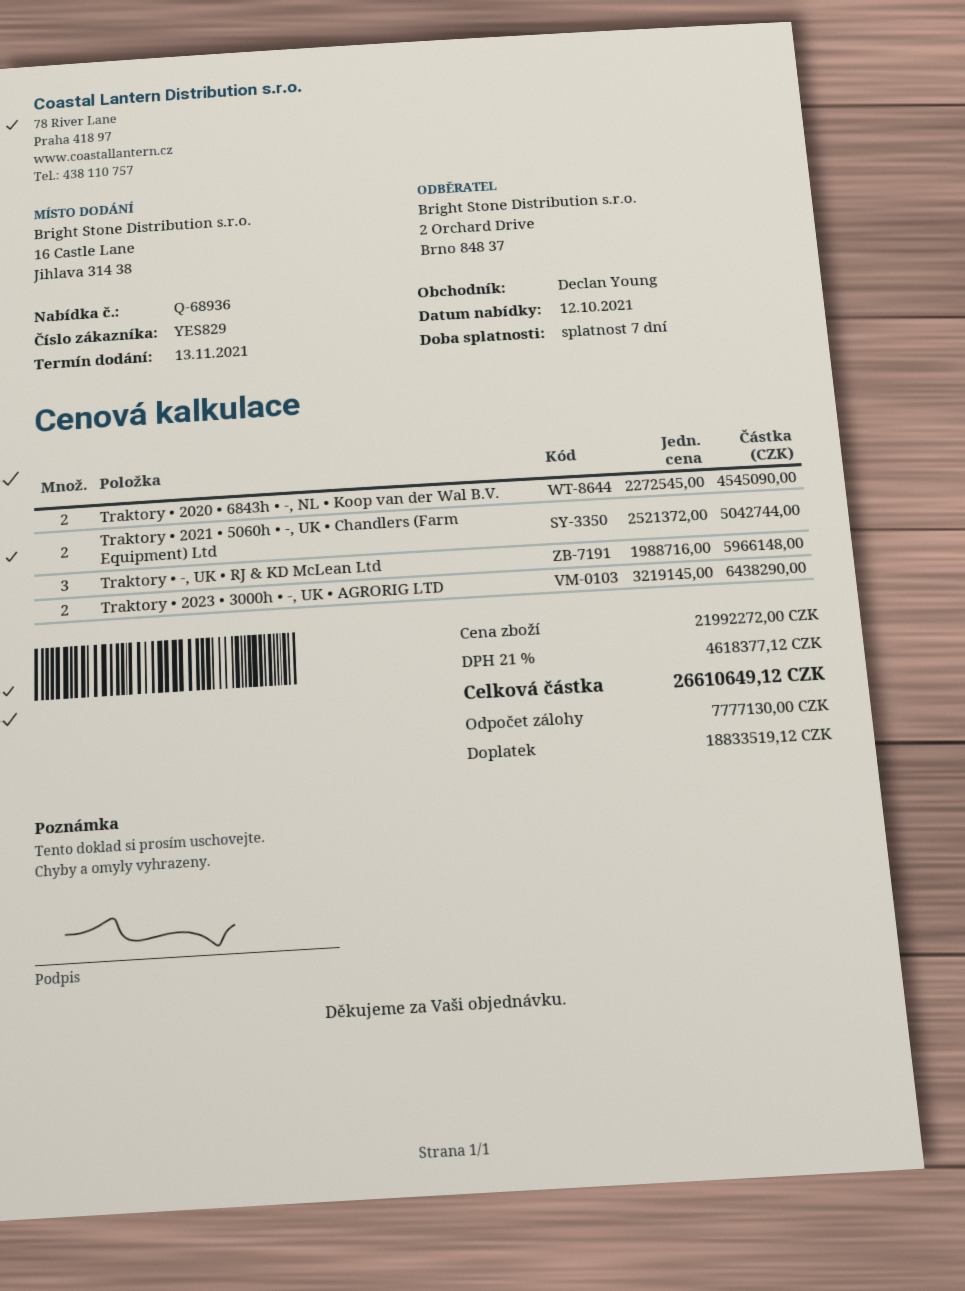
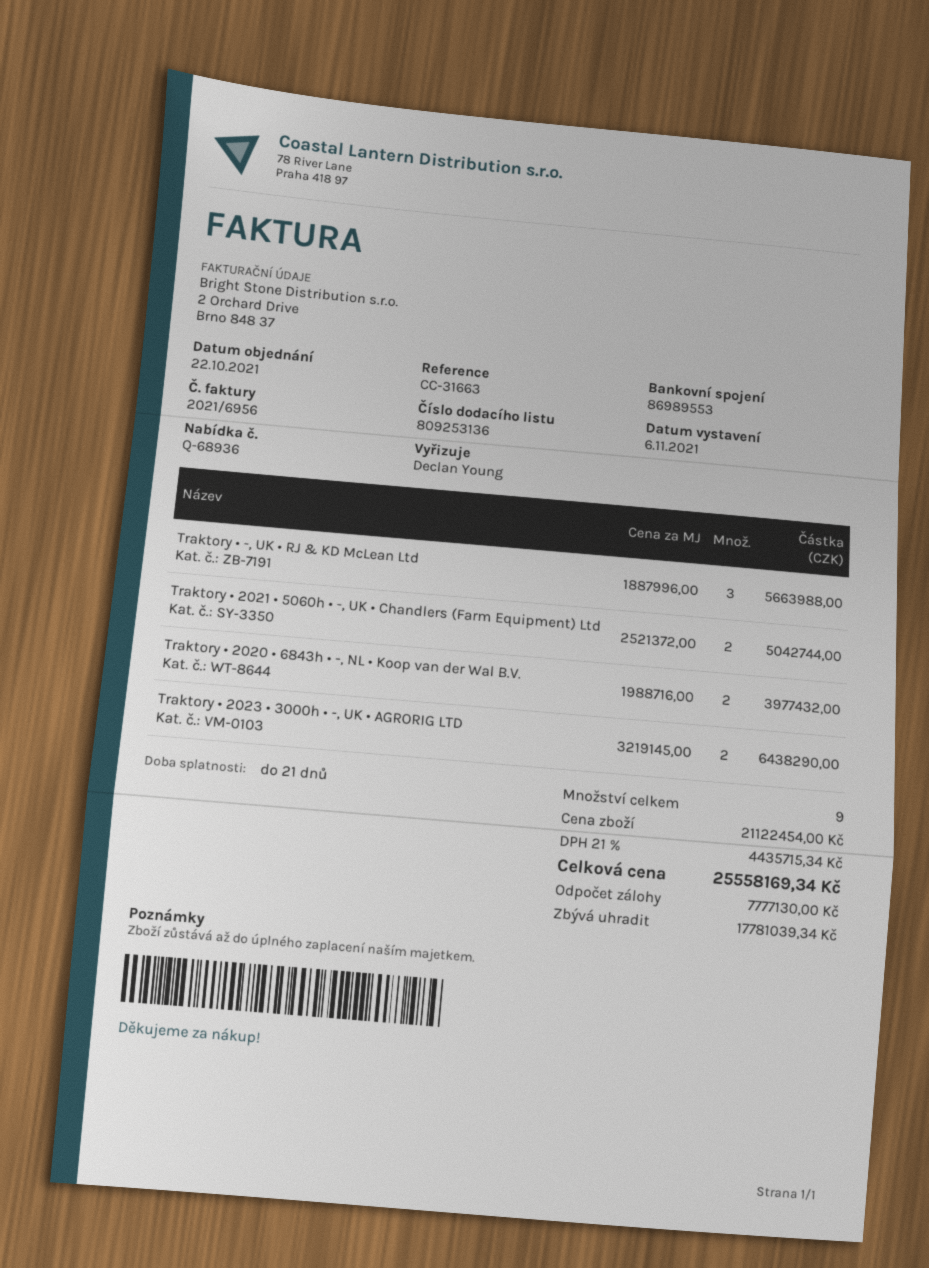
payment terms: 7 days -> 21 days
Traktory • 2020 • 6843h • -, NL • Koop van der Wal B.V.: 2 x 2272545.00 = 4545090.00 -> 2 x 1988716.00 = 3977432.00
Traktory • -, UK • RJ & KD McLean Ltd: 3 x 1988716.00 = 5966148.00 -> 3 x 1887996.00 = 5663988.00
subtotal: 21992272.00 -> 21122454.00
tax: 21% = 4618377.12 -> 21% = 4435715.34
total: 26610649.12 -> 25558169.34
balance: 18833519.12 -> 17781039.34

